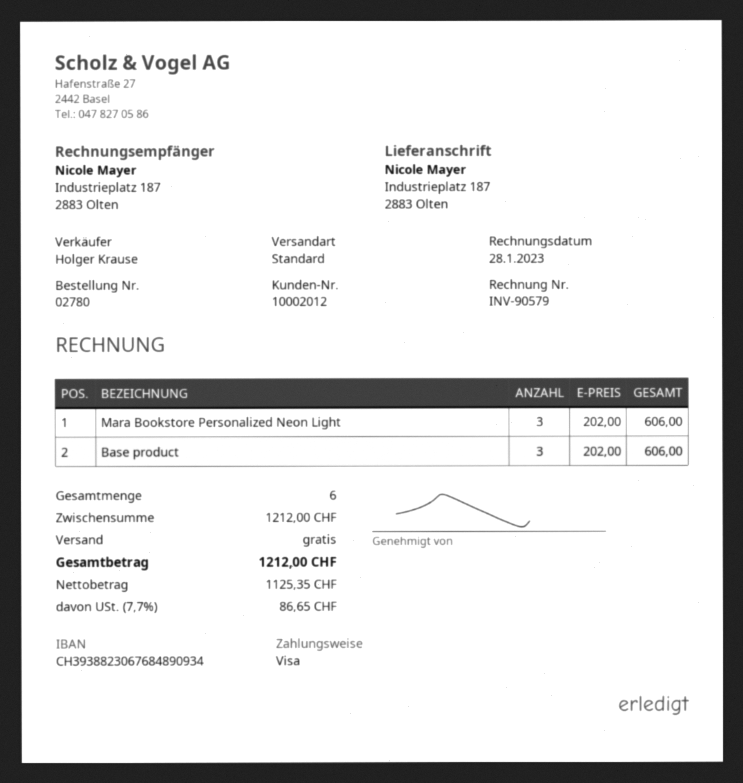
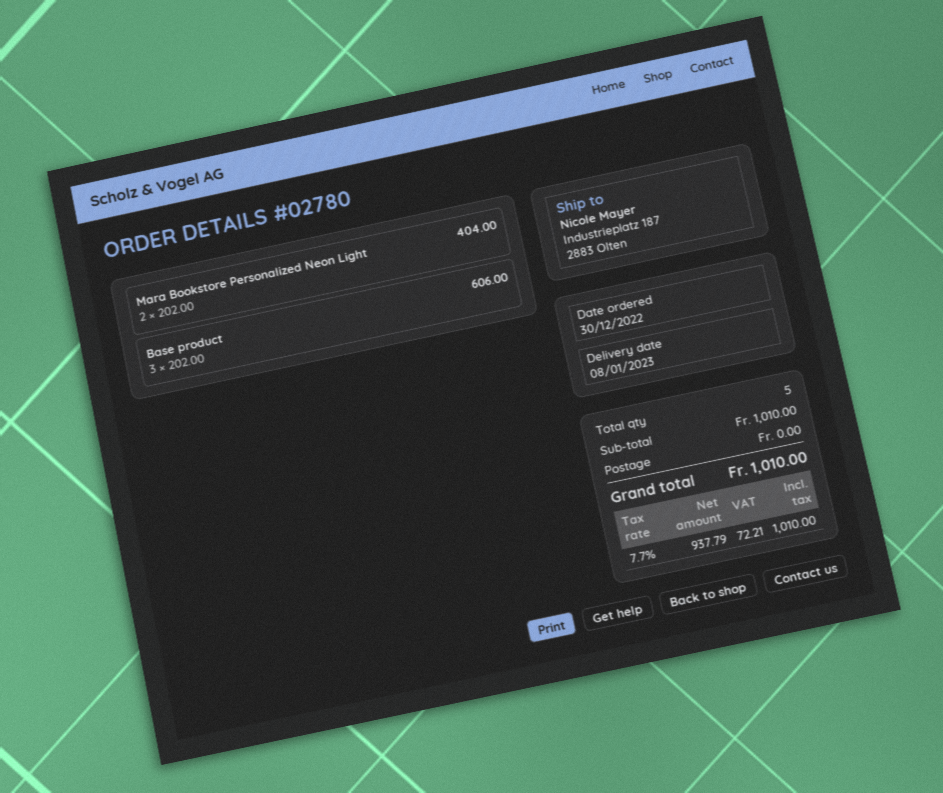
Mara Bookstore Personalized Neon Light: 3 x 202.00 = 606.00 -> 2 x 202.00 = 404.00
total quantity: 6 -> 5
subtotal: 1212.00 -> 1010.00
net: 1125.35 -> 937.79
tax: 7.7% = 86.65 -> 7.7% = 72.21
total: 1212.00 -> 1010.00

